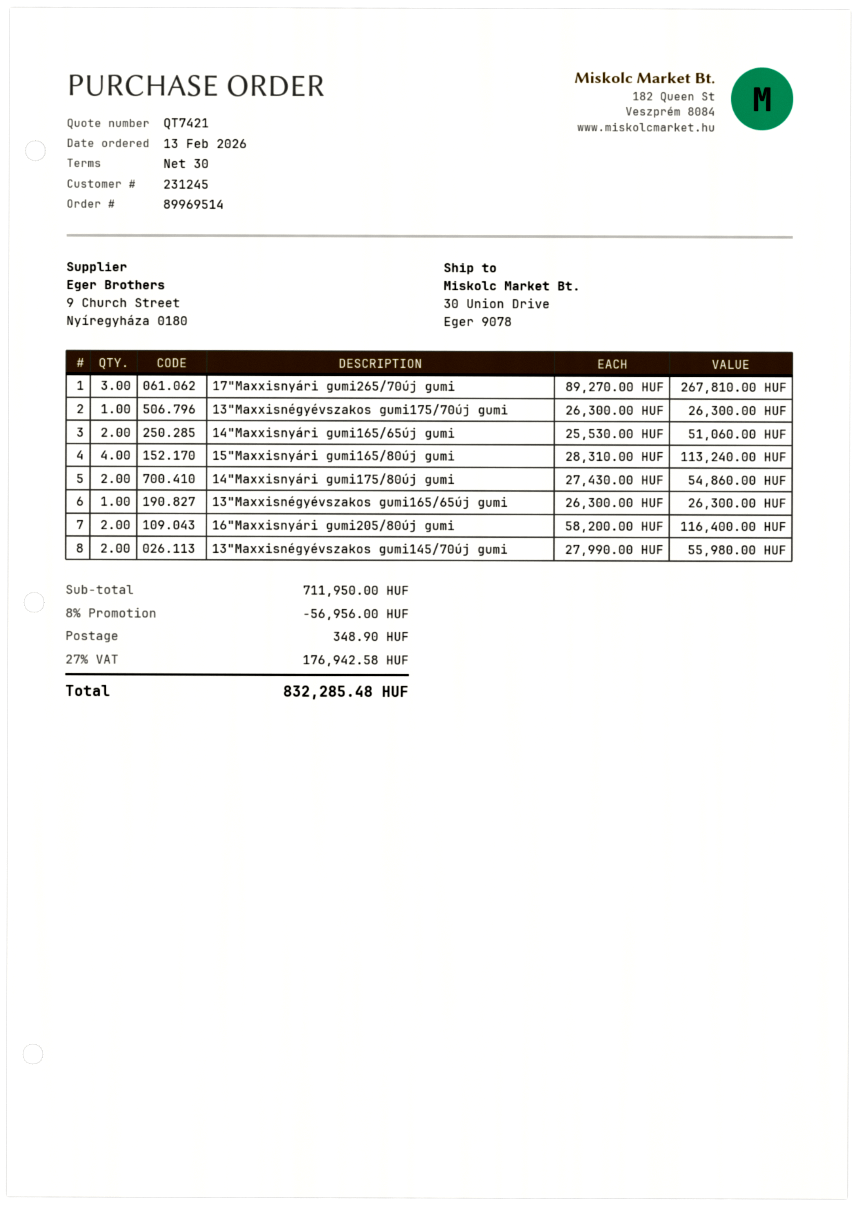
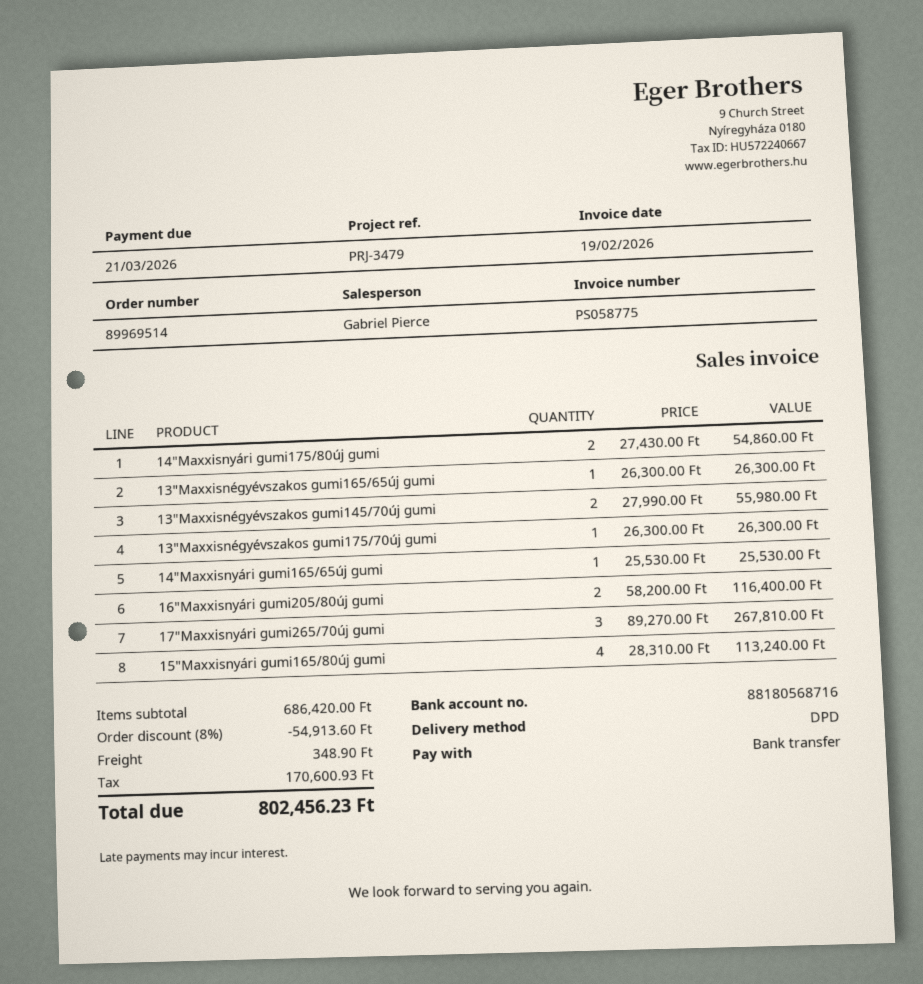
14"Maxxisnyári gumi165/65új gumi: 2 x 25530.00 = 51060.00 -> 1 x 25530.00 = 25530.00
subtotal: 711950.00 -> 686420.00
discount: 8% = 56956.00 -> 8% = 54913.60
tax: 176942.58 -> 170600.93
total: 832285.48 -> 802456.23

